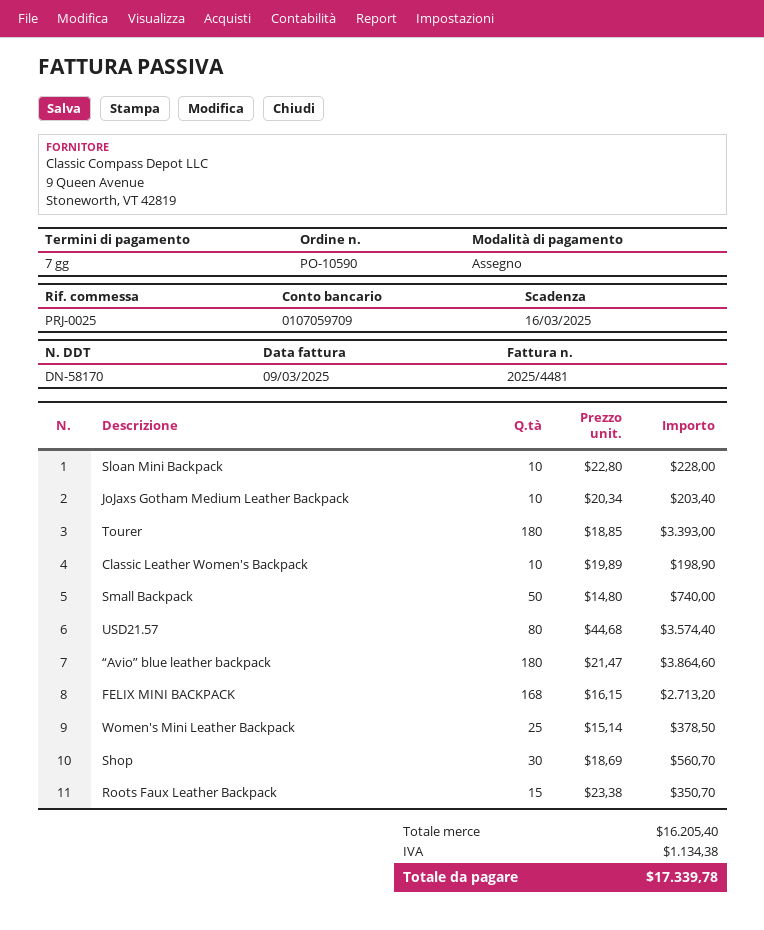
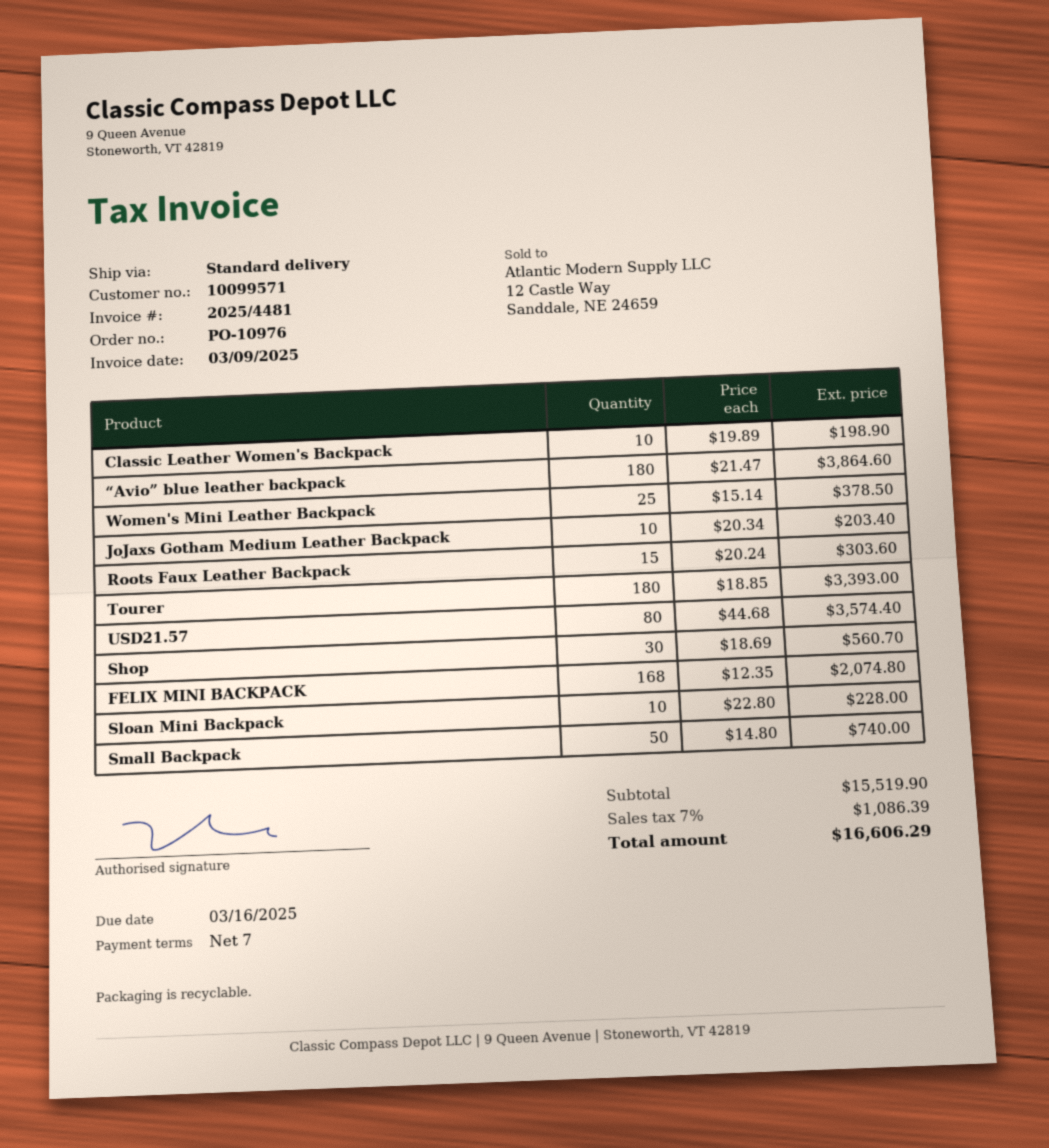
order number: PO-10590 -> PO-10976
FELIX MINI BACKPACK: 168 x 16.15 = 2713.20 -> 168 x 12.35 = 2074.80
Roots Faux Leather Backpack: 15 x 23.38 = 350.70 -> 15 x 20.24 = 303.60
subtotal: 16205.40 -> 15519.90
tax: 1134.38 -> 1086.39
total: 17339.78 -> 16606.29

